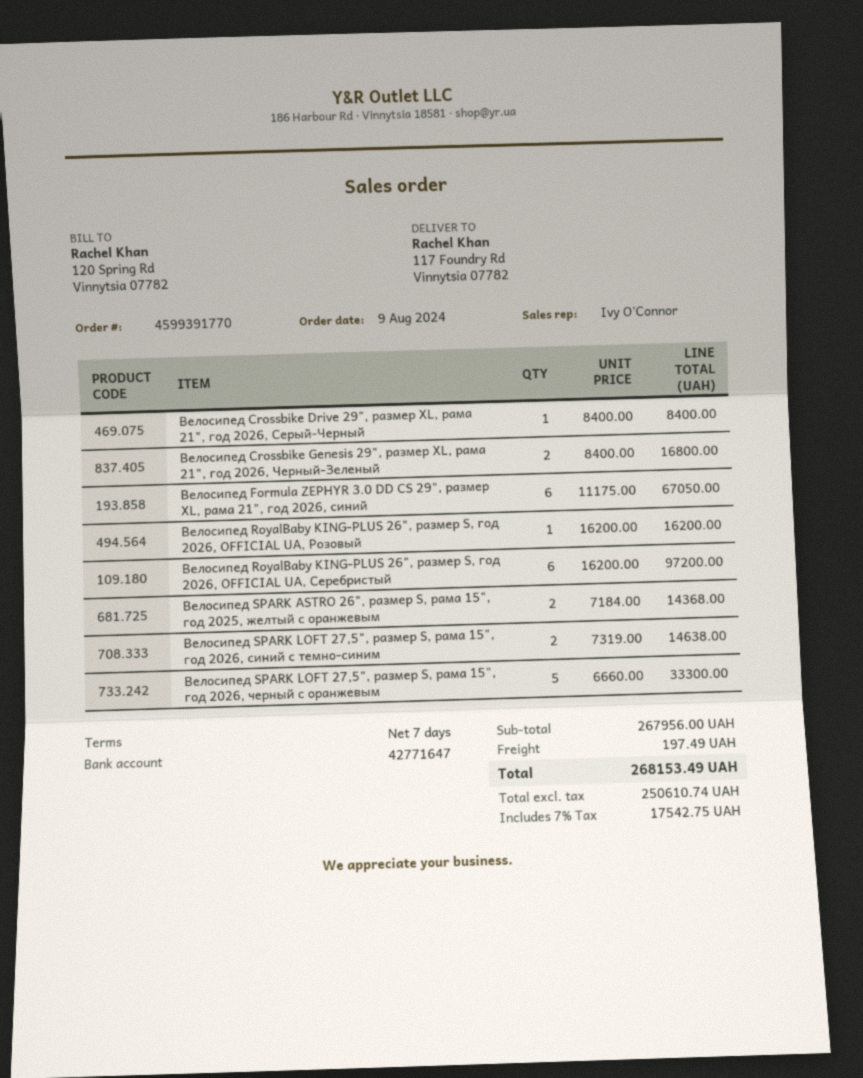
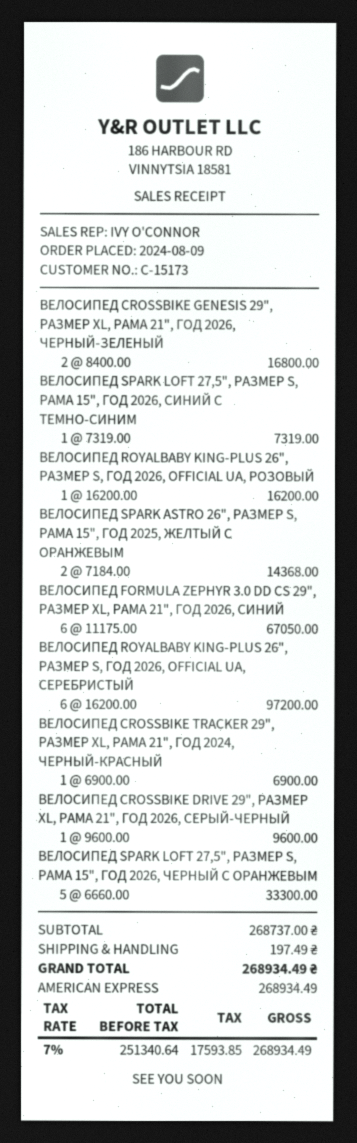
Велосипед Crossbike Drive 29", размер XL, рама 21", год 2026, Серый-Черный: 1 x 8400.00 = 8400.00 -> 1 x 9600.00 = 9600.00
Велосипед SPARK LOFT 27,5", размер S, рама 15", год 2026, синий с темно-синим: 2 x 7319.00 = 14638.00 -> 1 x 7319.00 = 7319.00
ВЕЛОСИПЕД CROSSBIKE TRACKER 29", РАЗМЕР XL, РАМА 21", ГОД 2024, ЧЕРНЫЙ-КРАСНЫЙ: none -> 1 x 6900.00 = 6900.00
subtotal: 267956.00 -> 268737.00
net: 250610.74 -> 251340.64
tax: 7% = 17542.75 -> 7% = 17593.85
total: 268153.49 -> 268934.49

